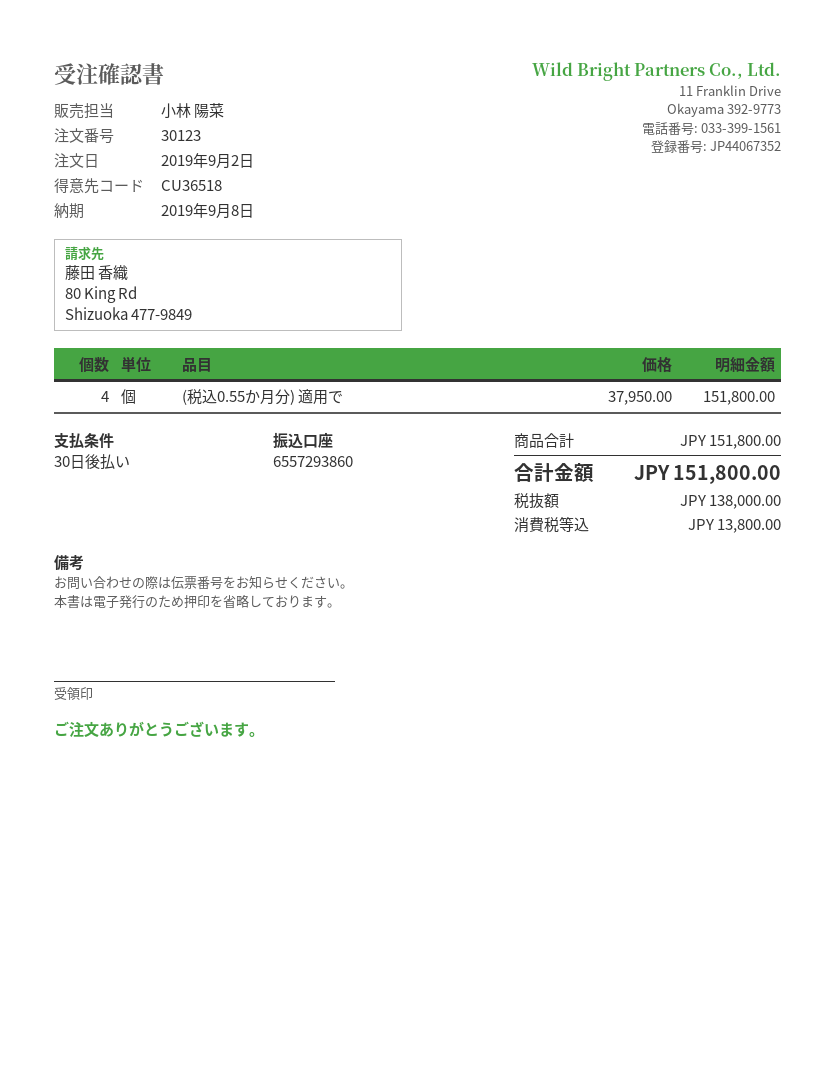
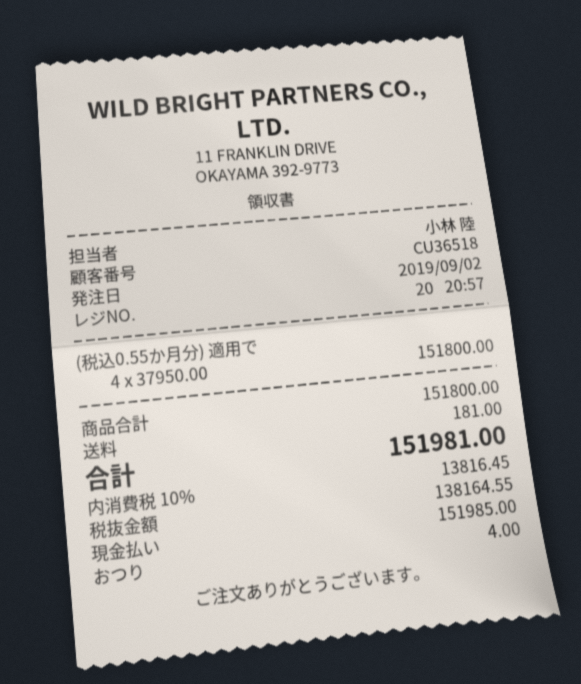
sales rep: 小林 陽菜 -> 小林 陸
shipping: none -> 181.00
net: 138000.00 -> 138164.55
tax: 13800.00 -> 13816.45
total: 151800.00 -> 151981.00

